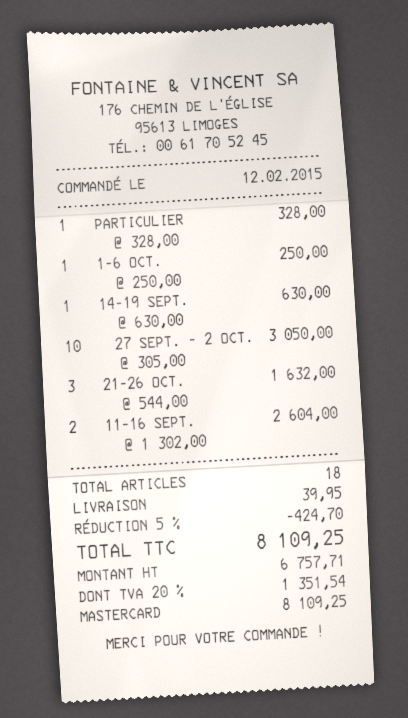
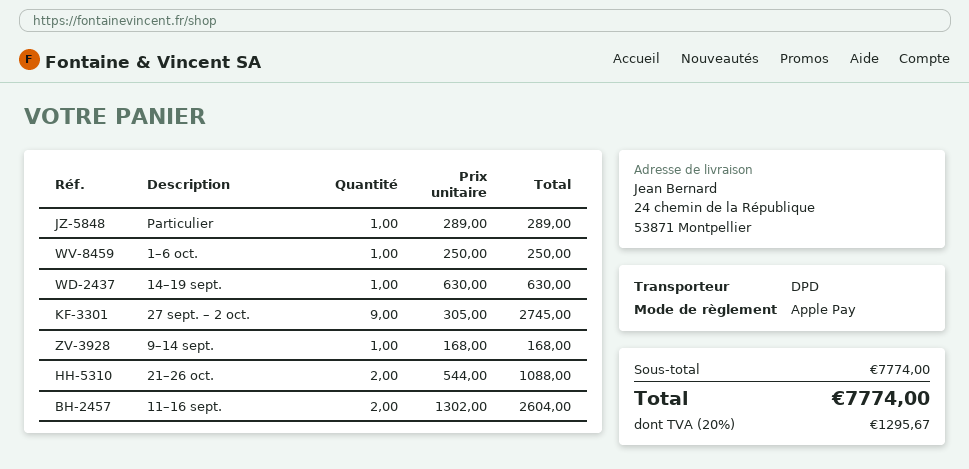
payment method: Mastercard -> Apple Pay
PARTICULIER: 1 x 328.00 = 328.00 -> 1 x 289.00 = 289.00
27 SEPT. – 2 OCT.: 10 x 305.00 = 3050.00 -> 9 x 305.00 = 2745.00
21–26 OCT.: 3 x 544.00 = 1632.00 -> 2 x 544.00 = 1088.00
9–14 sept.: none -> 1 x 168.00 = 168.00
discount: 5% = 424.70 -> none
shipping: 39.95 -> none
tax: 20% = 1351.54 -> 20% = 1295.67
total: 8109.25 -> 7774.00

